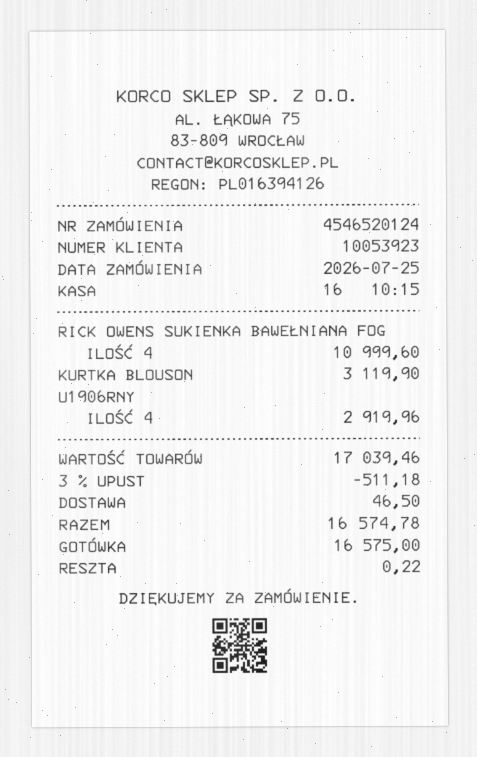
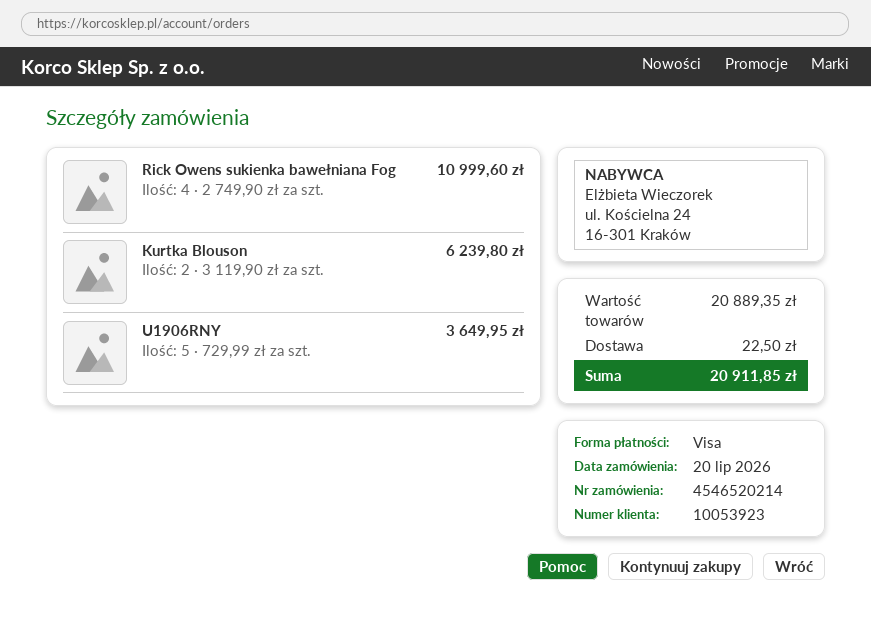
order number: 4546520124 -> 4546520214
order date: 2026-07-25 -> 2026-07-20
payment method: cash -> Visa
KURTKA BLOUSON: 1 for 3119.90 -> 2 for 6239.80
U1906RNY: 4 for 2919.96 -> 5 for 3649.95
subtotal: 17039.46 -> 20889.35
discount: 3% = 511.18 -> none
shipping: 46.50 -> 22.50
total: 16574.78 -> 20911.85

